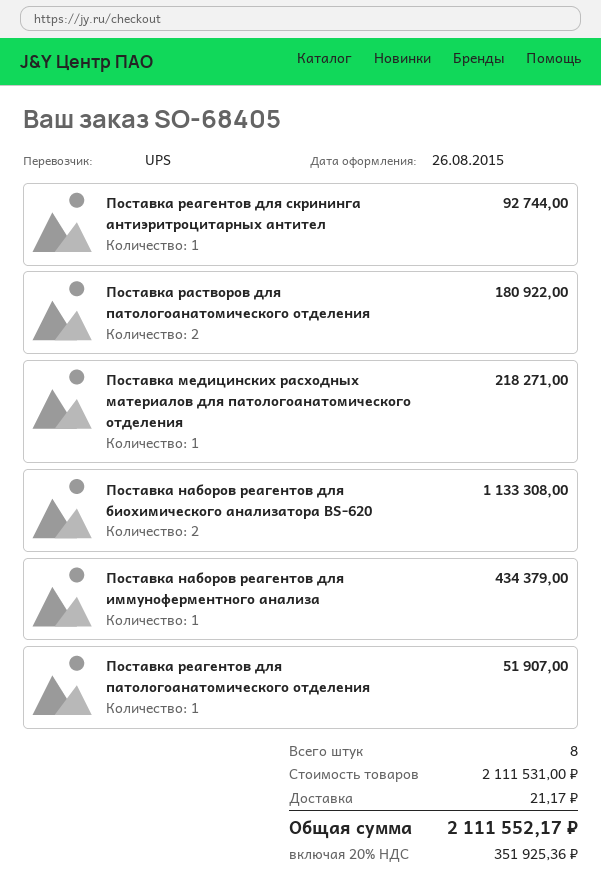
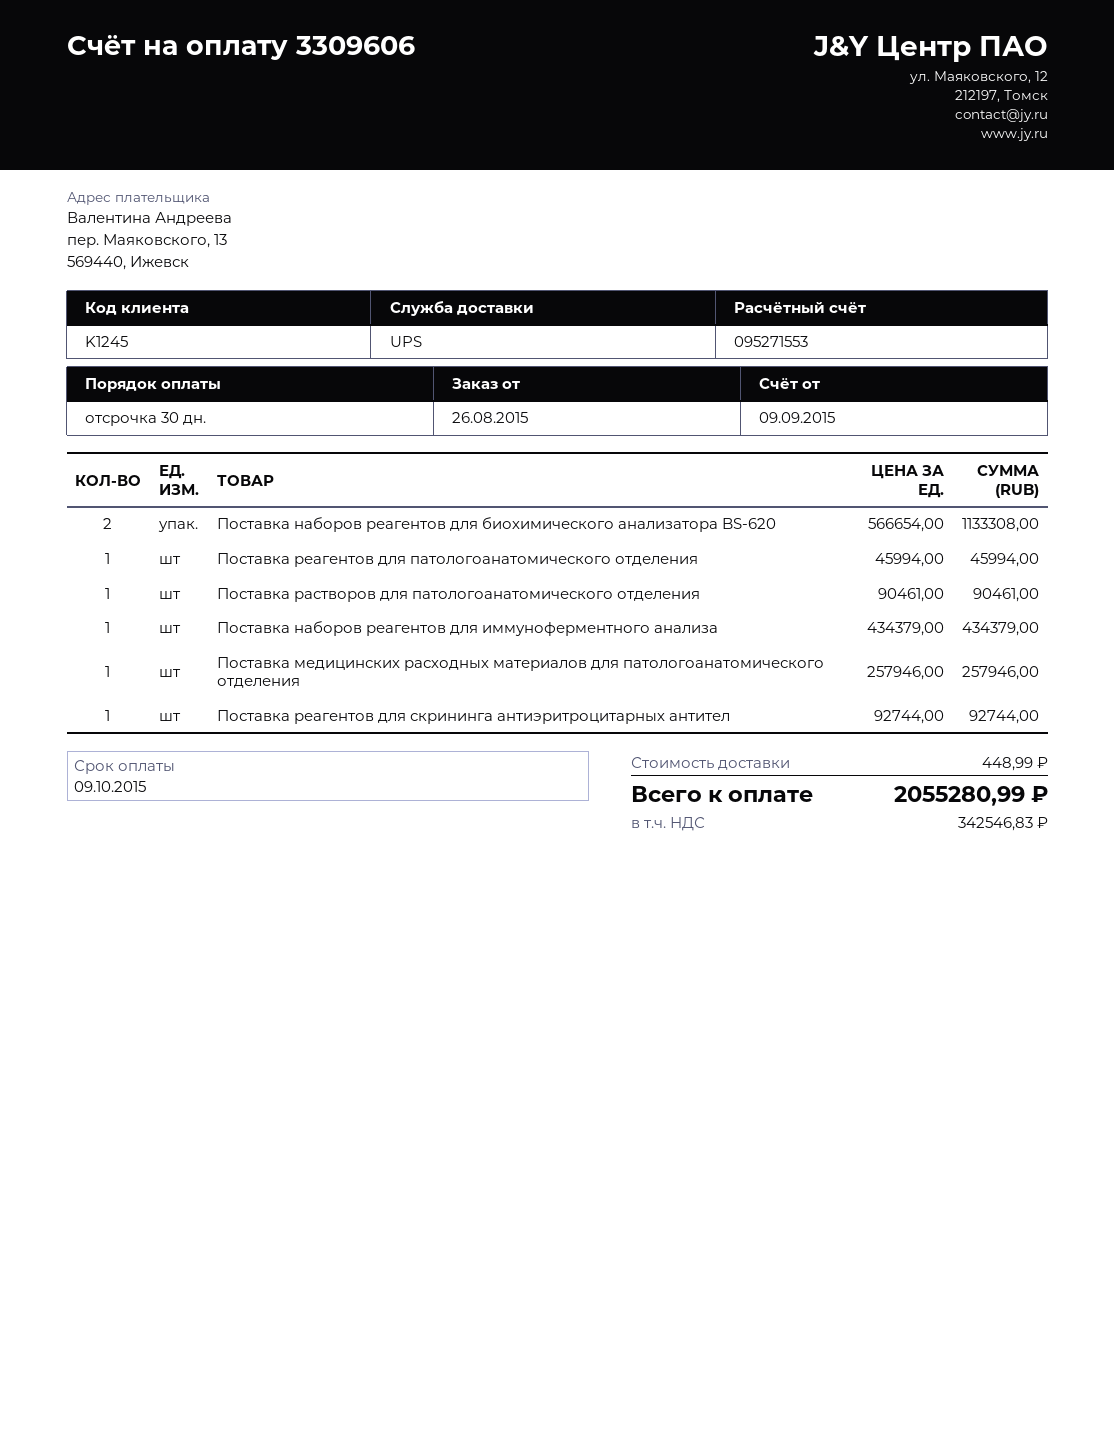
Поставка растворов для патологоанатомического отделения: 2 for 180922.00 -> 1 for 90461.00
Поставка медицинских расходных материалов для патологоанатомического отделения: 1 for 218271.00 -> 1 for 257946.00
Поставка реагентов для патологоанатомического отделения: 1 for 51907.00 -> 1 for 45994.00
shipping: 21.17 -> 448.99
tax: 351925.36 -> 342546.83
total: 2111552.17 -> 2055280.99

